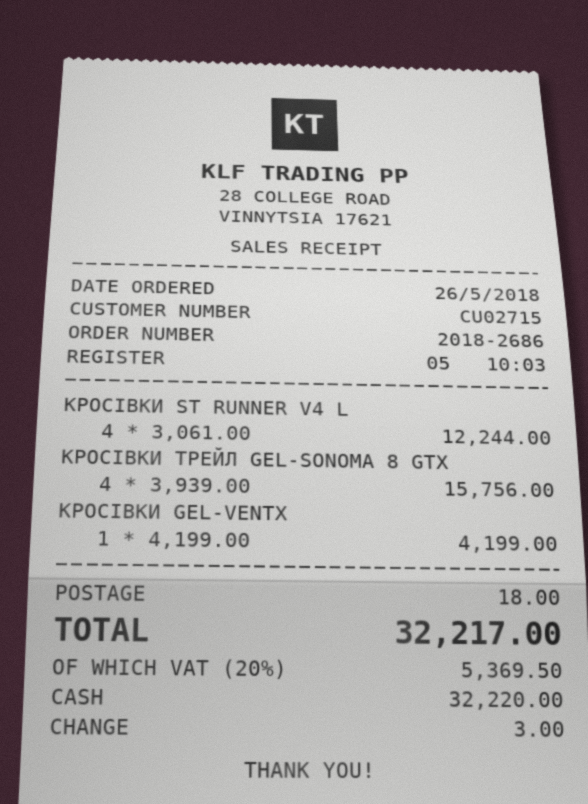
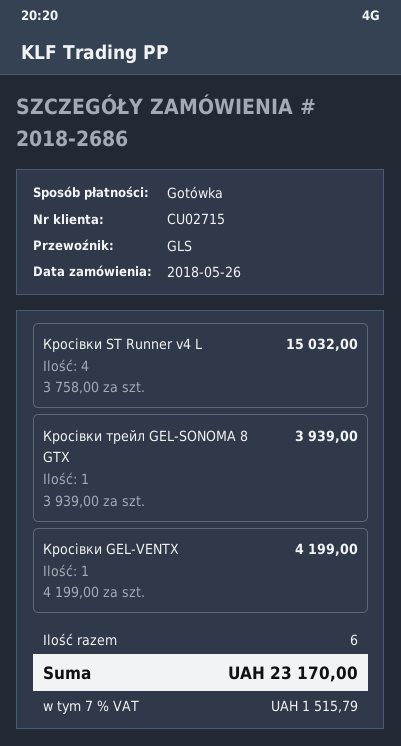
КРОСІВКИ ST RUNNER V4 L: 4 x 3061.00 = 12244.00 -> 4 x 3758.00 = 15032.00
КРОСІВКИ ТРЕЙЛ GEL-SONOMA 8 GTX: 4 x 3939.00 = 15756.00 -> 1 x 3939.00 = 3939.00
shipping: 18.00 -> none
tax: 20% = 5369.50 -> 7% = 1515.79
total: 32217.00 -> 23170.00

